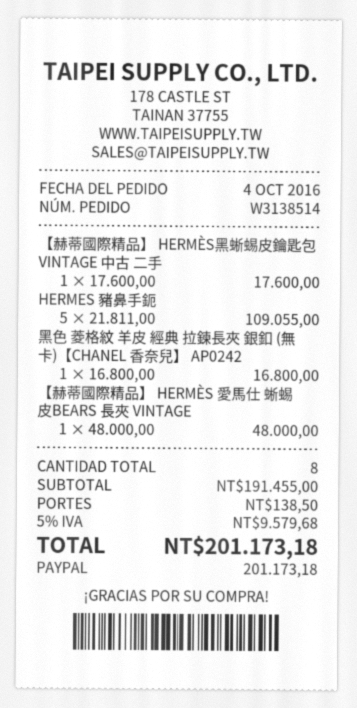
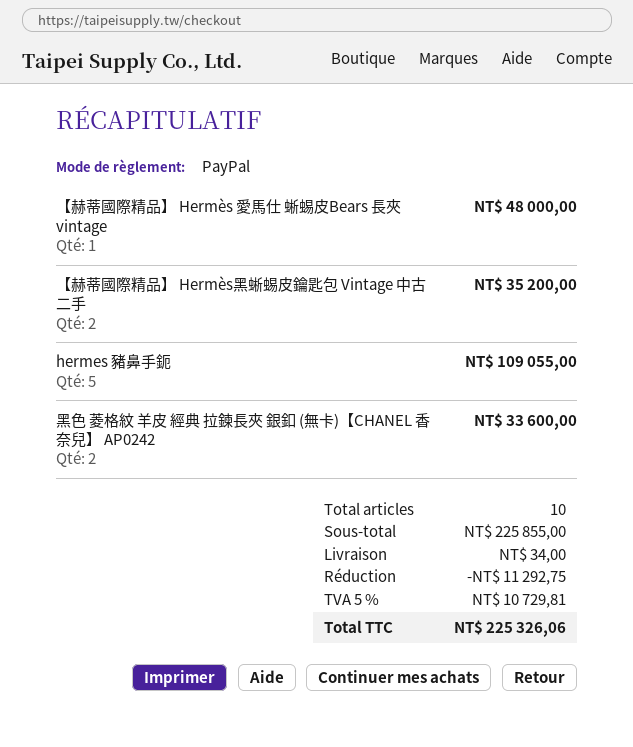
【赫蒂國際精品】 HERMÈS黑蜥蜴皮鑰匙包 VINTAGE 中古 二手: 1 for 17600.00 -> 2 for 35200.00
黑色 菱格紋 羊皮 經典 拉鍊長夾 銀釦 (無卡)【CHANEL 香奈兒】 AP0242: 1 for 16800.00 -> 2 for 33600.00
total quantity: 8 -> 10
subtotal: 191455.00 -> 225855.00
discount: none -> 11292.75
shipping: 138.50 -> 34.00
tax: 5% = 9579.68 -> 5% = 10729.81
total: 201173.18 -> 225326.06

